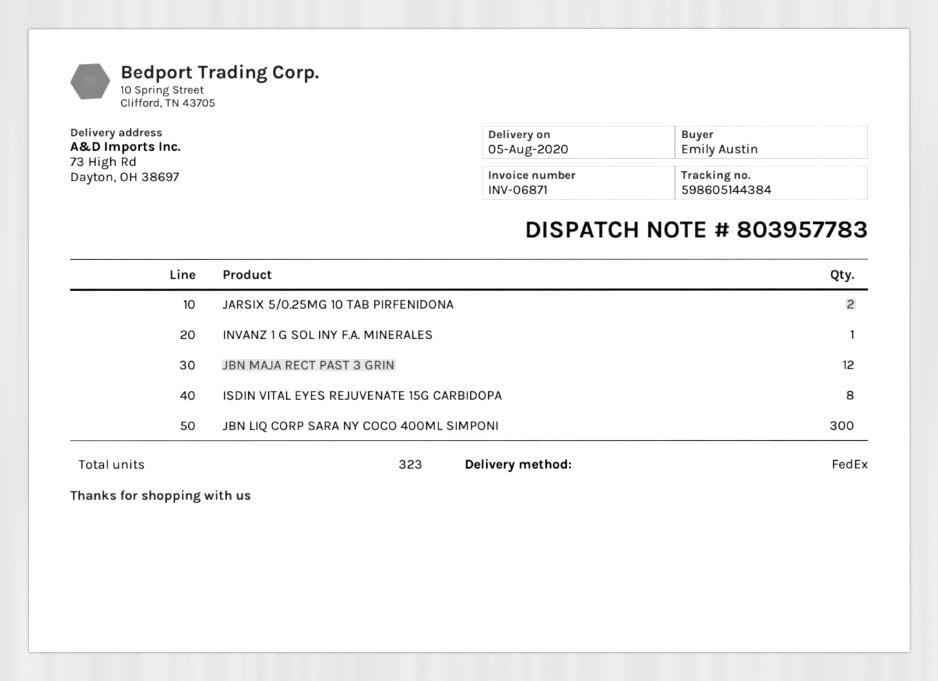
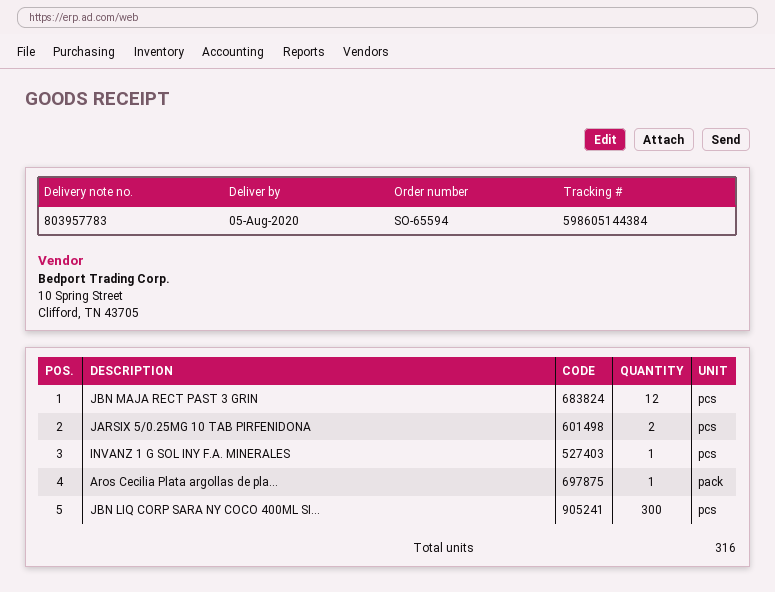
ISDIN VITAL EYES REJUVENATE 15G CARBIDOPA: 8 -> none
Aros Cecilia Plata argollas de pla...: none -> 1
total quantity: 323 -> 316

